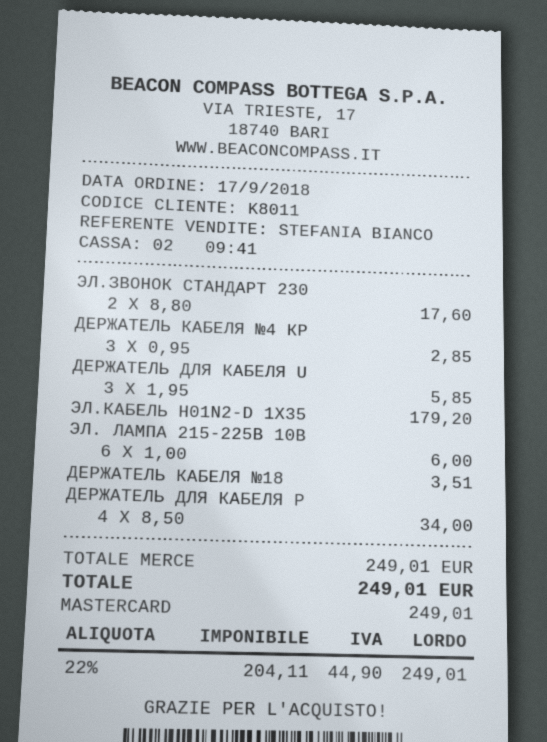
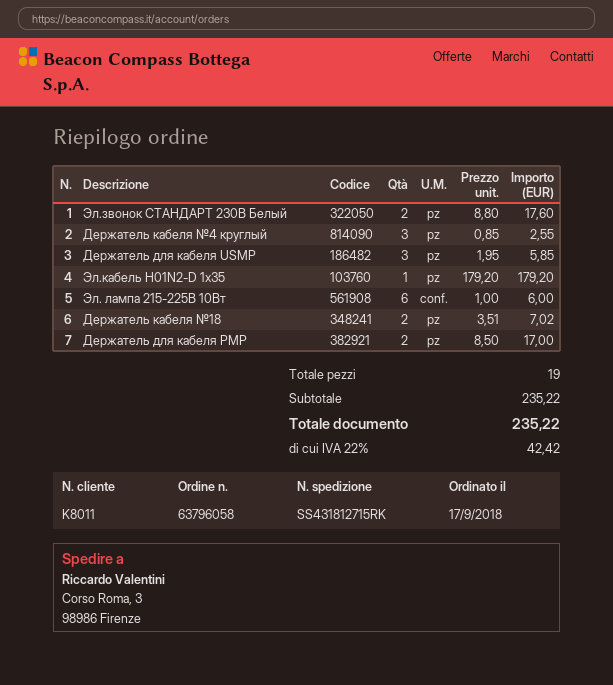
ДЕРЖАТЕЛЬ КАБЕЛЯ №4 КР: 3 x 0.95 = 2.85 -> 3 x 0.85 = 2.55
ДЕРЖАТЕЛЬ КАБЕЛЯ №18: 1 x 3.51 = 3.51 -> 2 x 3.51 = 7.02
ДЕРЖАТЕЛЬ ДЛЯ КАБЕЛЯ P: 4 x 8.50 = 34.00 -> 2 x 8.50 = 17.00
subtotal: 249.01 -> 235.22
tax: 22% = 44.90 -> 22% = 42.42
total: 249.01 -> 235.22

